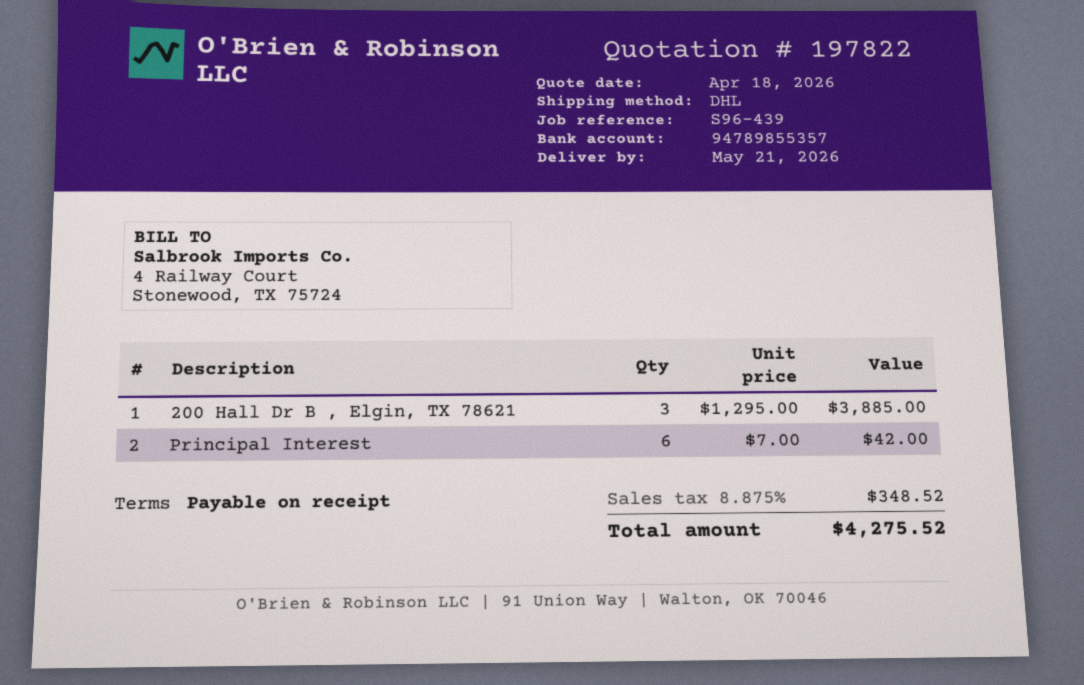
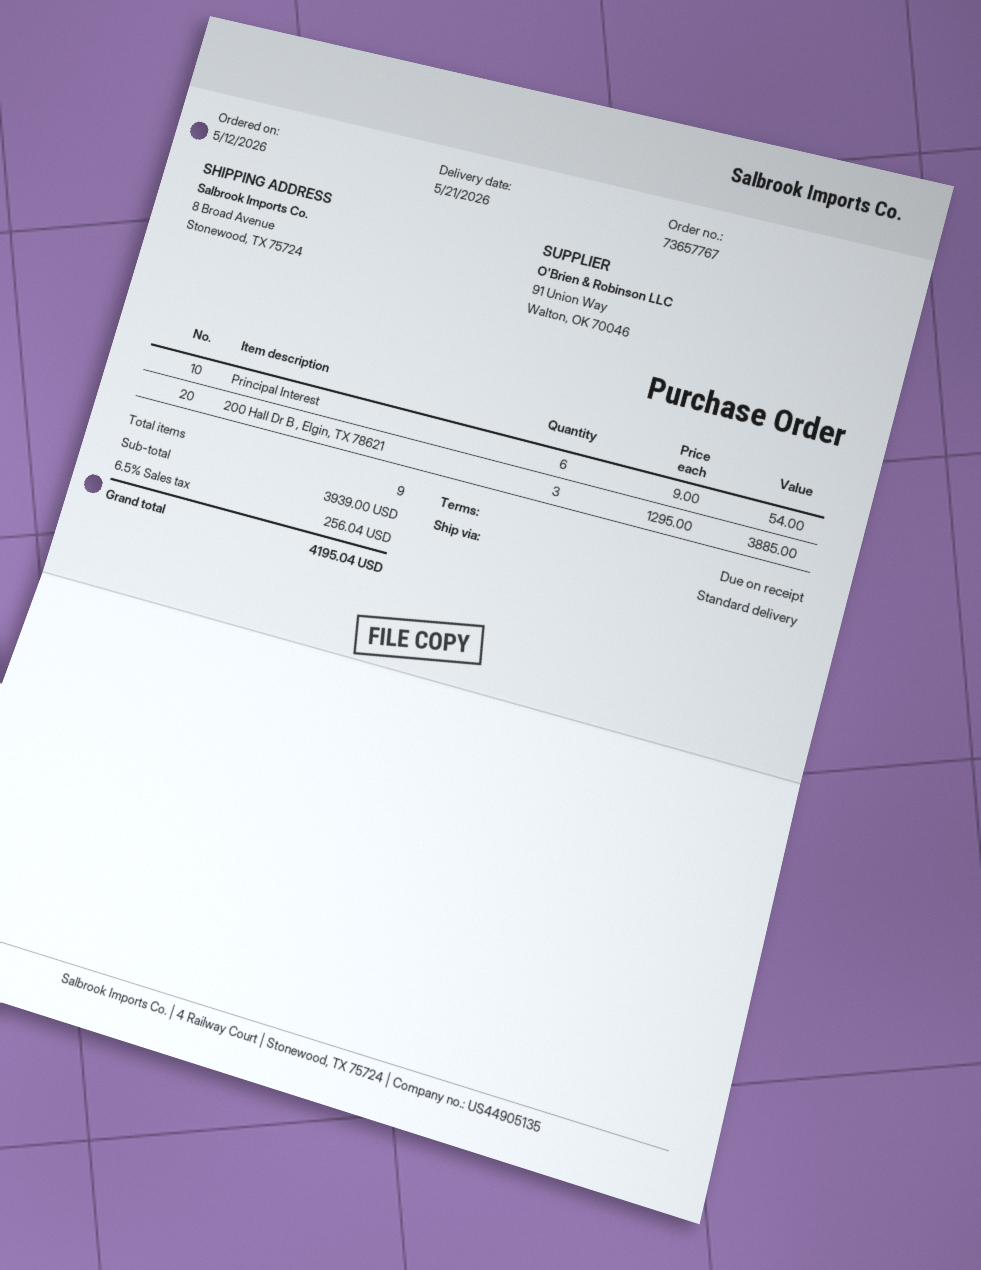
shipping method: DHL -> standard
Principal Interest: 6 x 7.00 = 42.00 -> 6 x 9.00 = 54.00
tax: 8.875% = 348.52 -> 6.5% = 256.04
total: 4275.52 -> 4195.04

